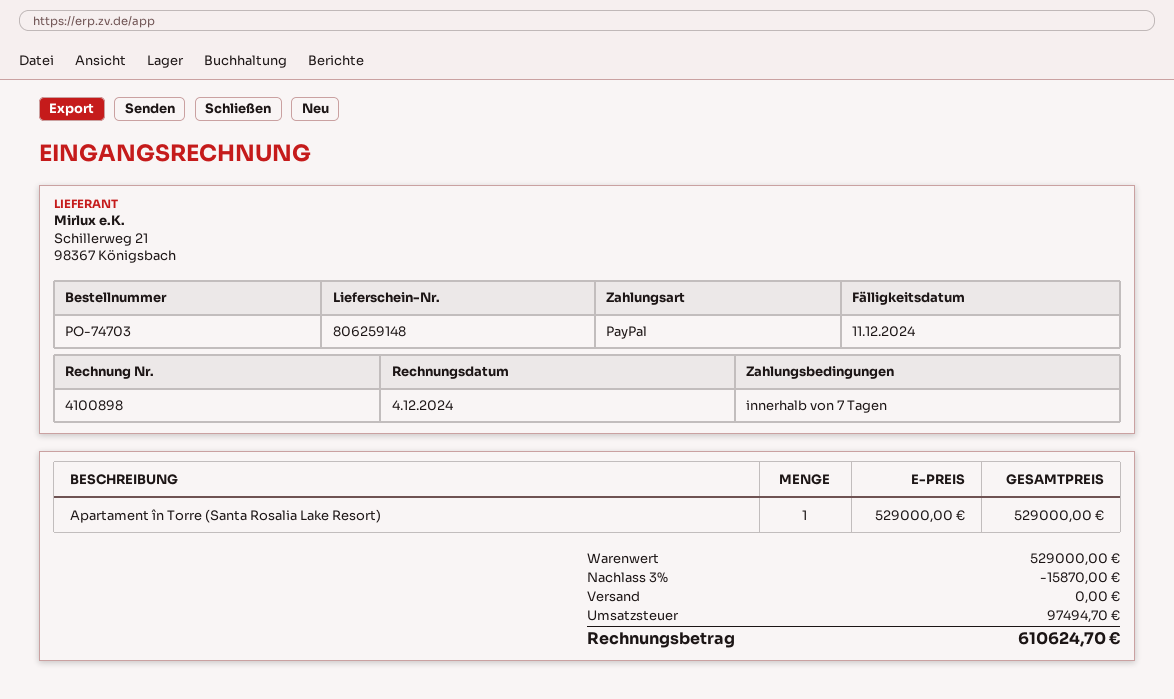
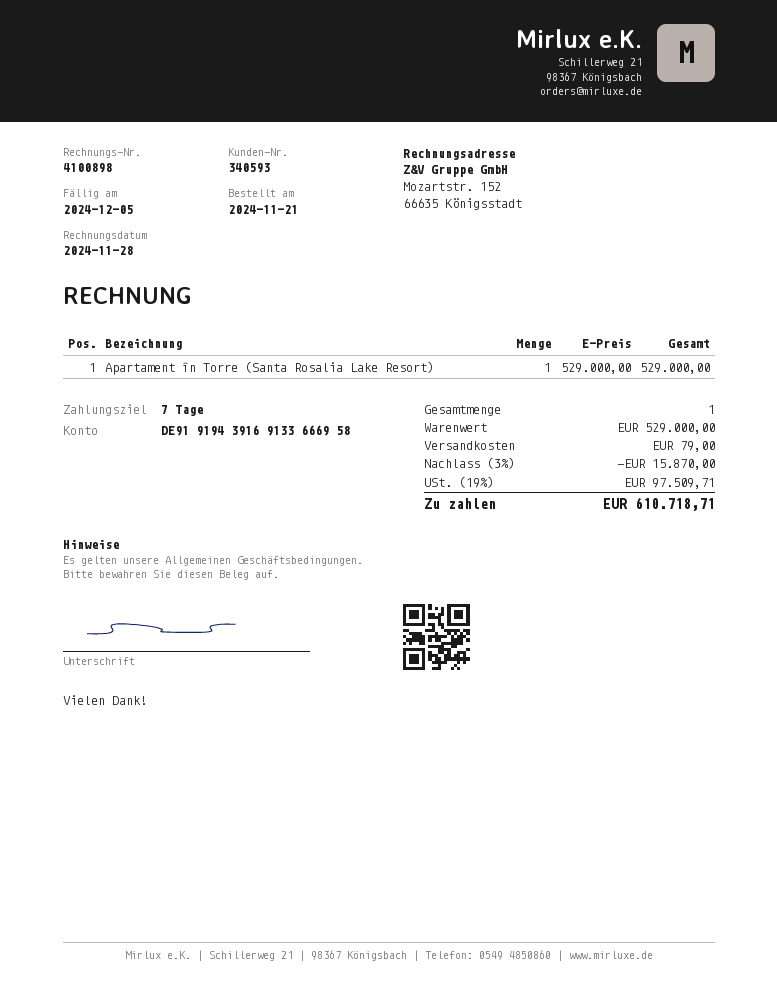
invoice date: 2024-12-04 -> 2024-11-28
due date: 2024-12-11 -> 2024-12-05
shipping: 0.00 -> 79.00
tax: 97494.70 -> 97509.71
total: 610624.70 -> 610718.71

